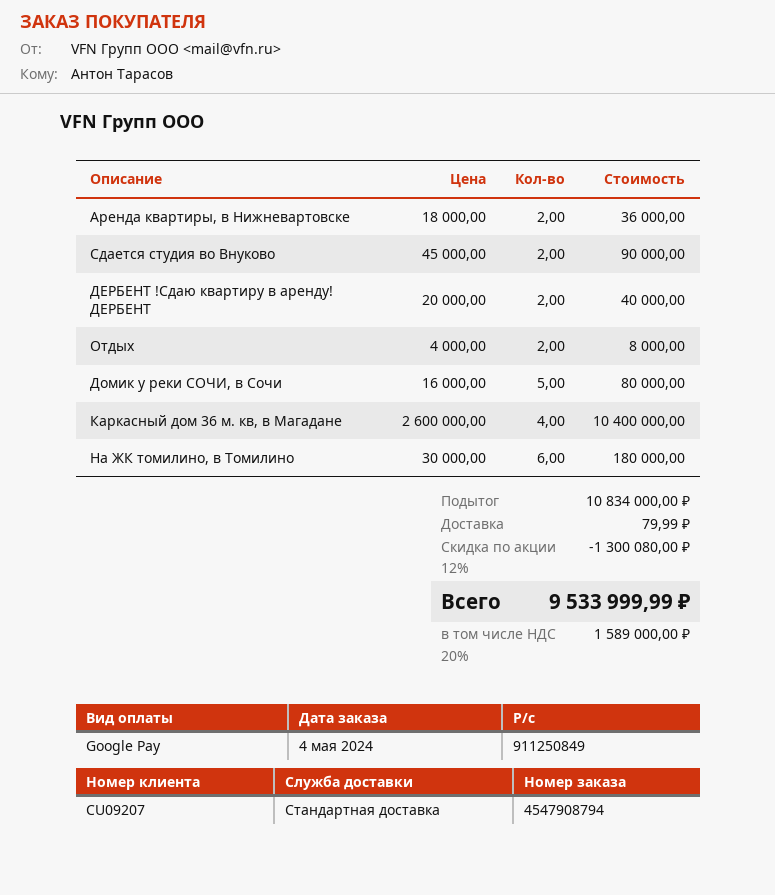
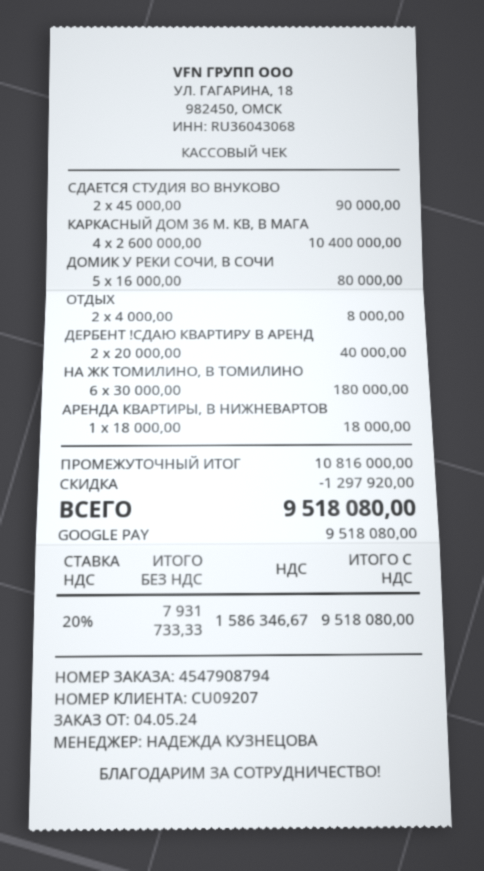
Аренда квартиры, в Нижневартовске: 2 x 18000.00 = 36000.00 -> 1 x 18000.00 = 18000.00
subtotal: 10834000.00 -> 10816000.00
discount: 1300080.00 -> 1297920.00
shipping: 79.99 -> none
tax: 20% = 1589000.00 -> 20% = 1586346.67
total: 9533999.99 -> 9518080.00

